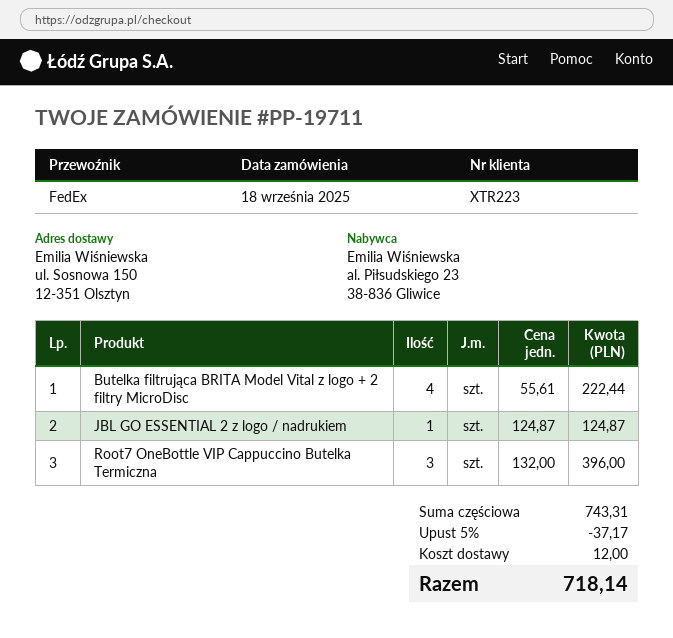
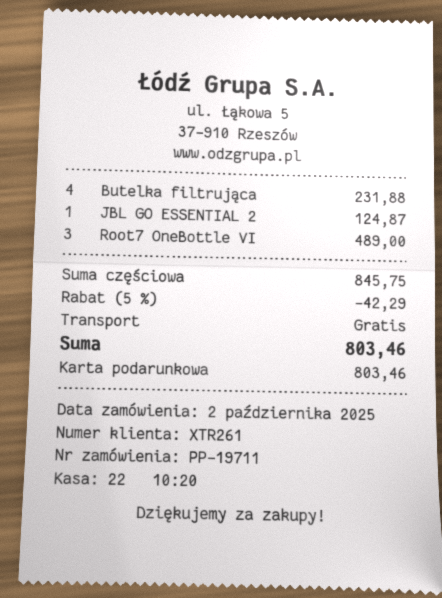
order date: 2025-09-18 -> 2025-10-02
customer number: XTR223 -> XTR261
Butelka filtrująca BRITA Model Vital z logo + 2 filtry MicroDisc: 4 for 222.44 -> 4 for 231.88
Root7 OneBottle VIP Cappuccino Butelka Termiczna: 3 for 396.00 -> 3 for 489.00
subtotal: 743.31 -> 845.75
discount: 5% = 37.17 -> 5% = 42.29
shipping: 12.00 -> 0.00
total: 718.14 -> 803.46

